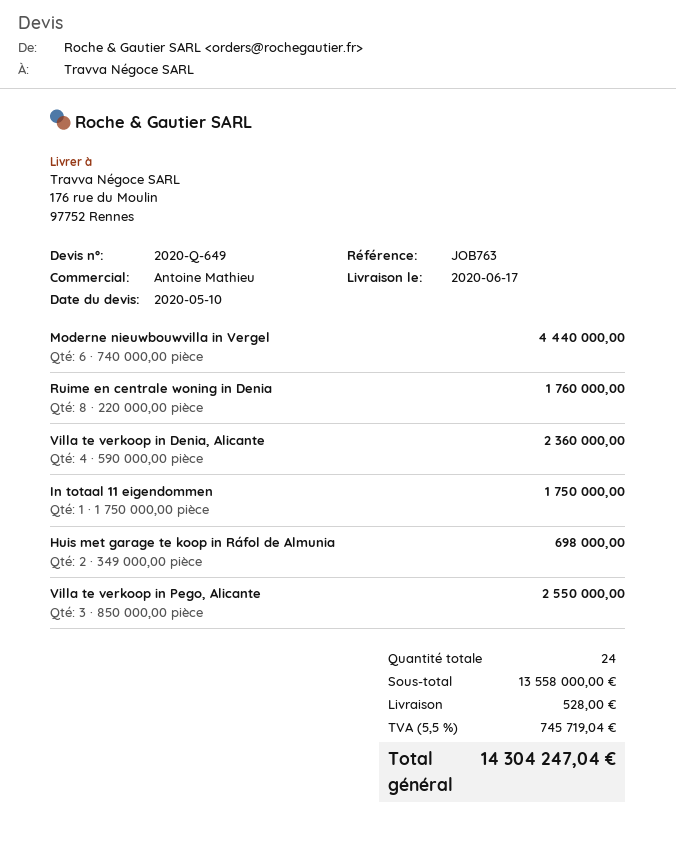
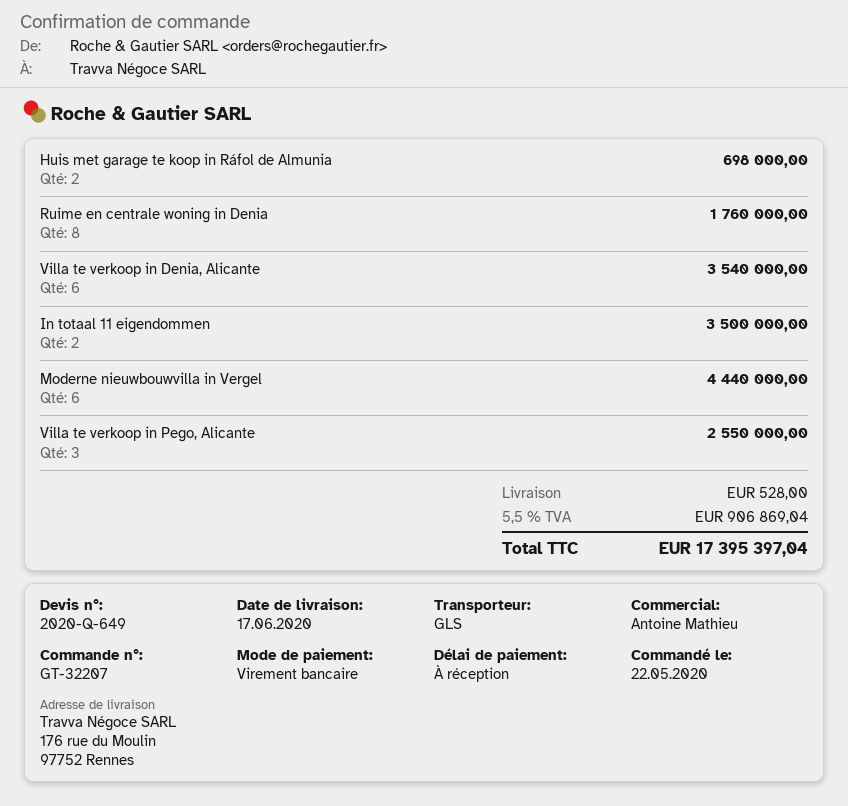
Villa te verkoop in Denia, Alicante: 4 for 2360000.00 -> 6 for 3540000.00
In totaal 11 eigendommen: 1 for 1750000.00 -> 2 for 3500000.00
tax: 5.5% = 745719.04 -> 5.5% = 906869.04
total: 14304247.04 -> 17395397.04

